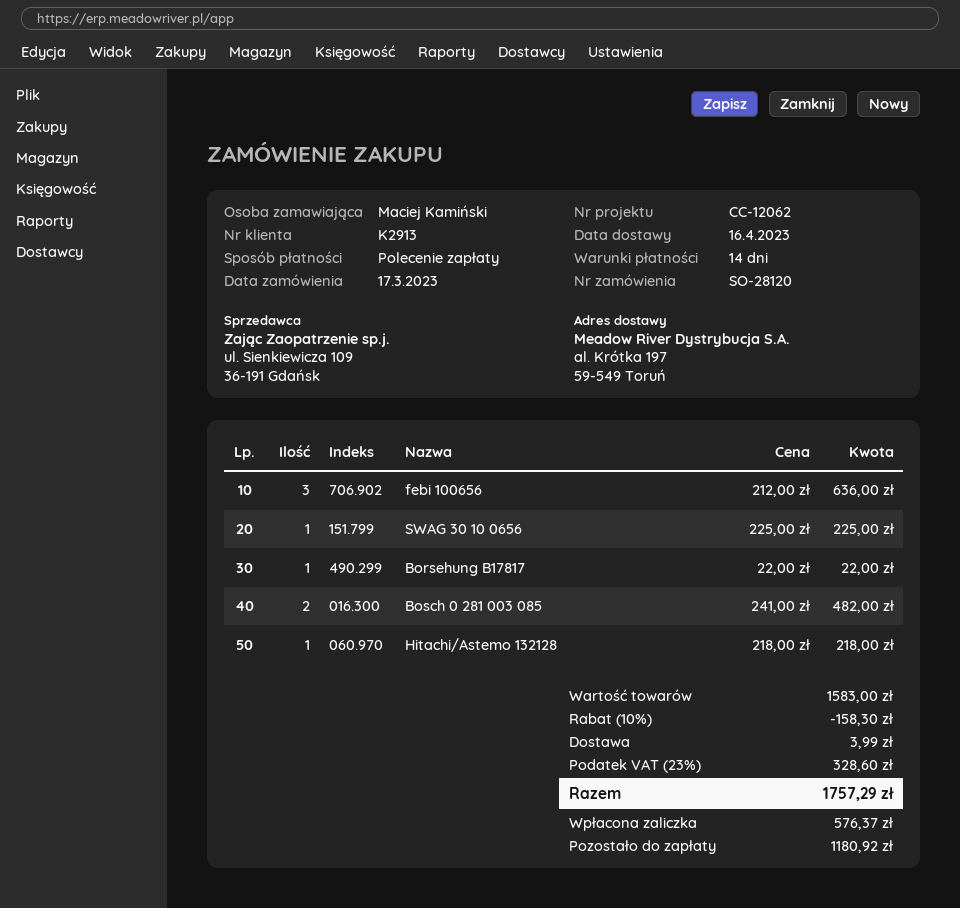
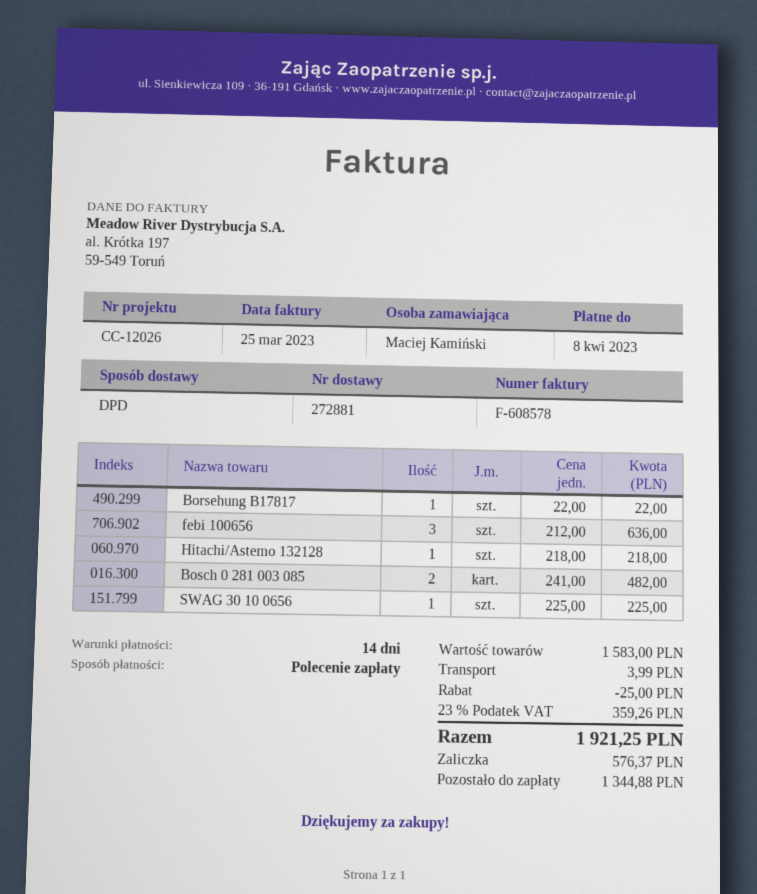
reference: CC-12062 -> CC-12026
discount: 158.30 -> 25.00
tax: 23% = 328.60 -> 23% = 359.26
total: 1757.29 -> 1921.25
balance: 1180.92 -> 1344.88

